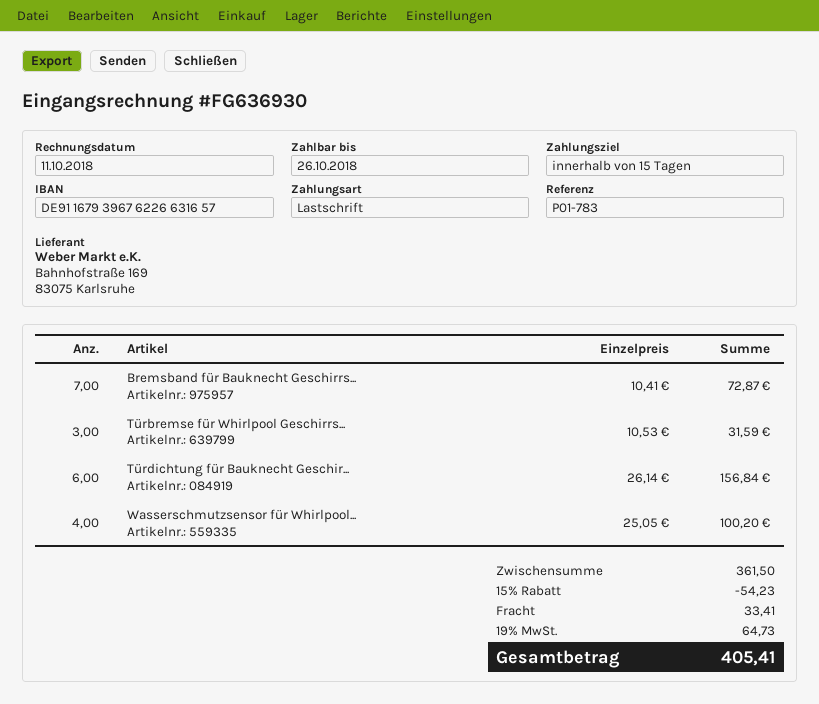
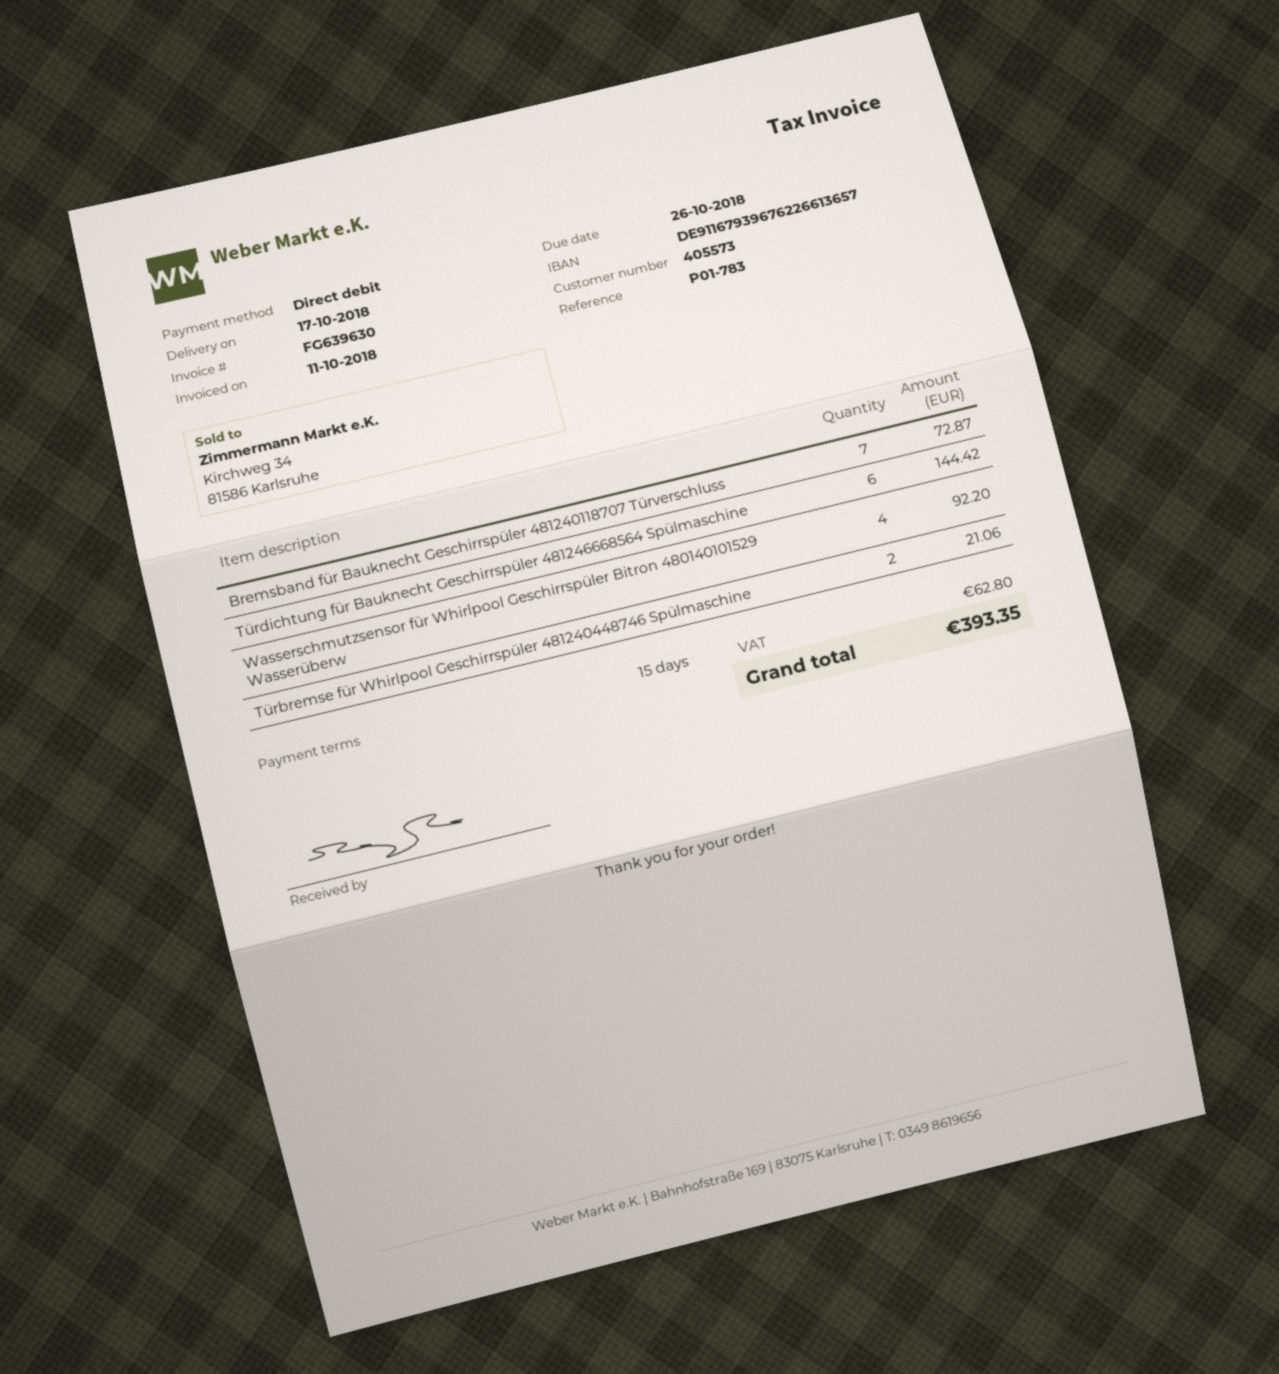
invoice number: FG636930 -> FG639630
bank account: DE91167939676226631657 -> DE91167939676226613657
Türbremse für Whirlpool Geschirrs...: 3 for 31.59 -> 2 for 21.06
Türdichtung für Bauknecht Geschir...: 6 for 156.84 -> 6 for 144.42
Wasserschmutzsensor für Whirlpool...: 4 for 100.20 -> 4 for 92.20
discount: 15% = 54.23 -> none
shipping: 33.41 -> none
tax: 64.73 -> 62.80
total: 405.41 -> 393.35

